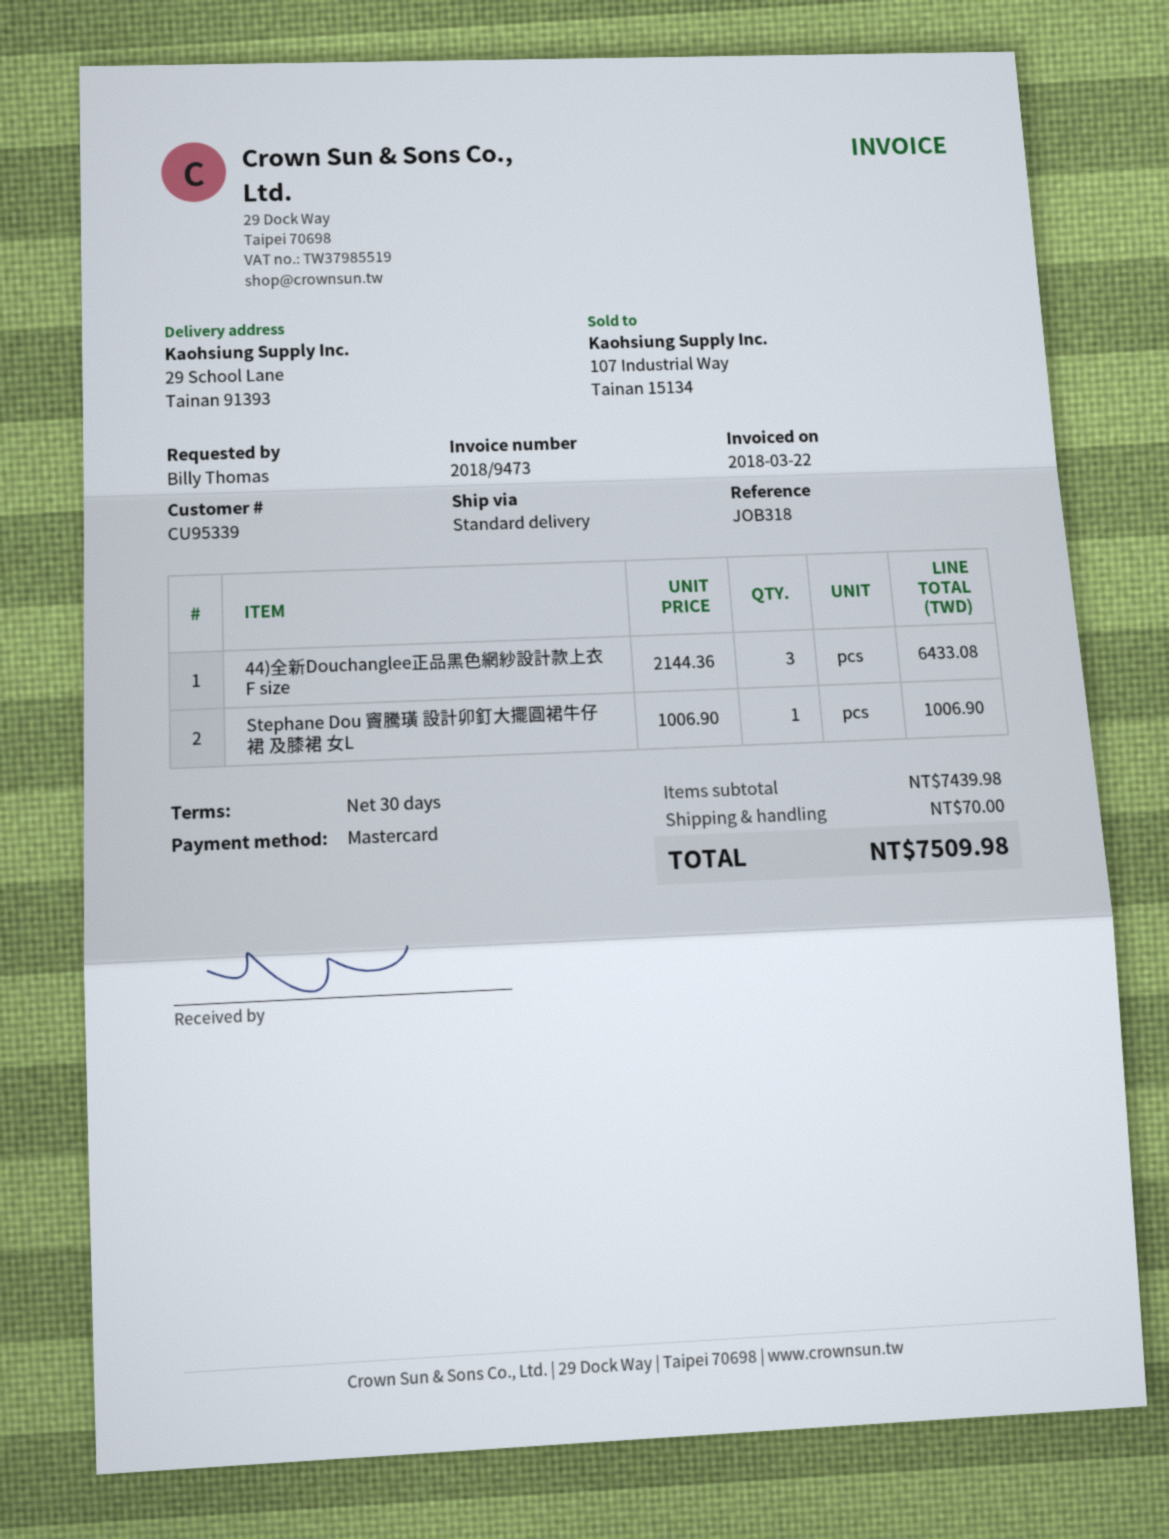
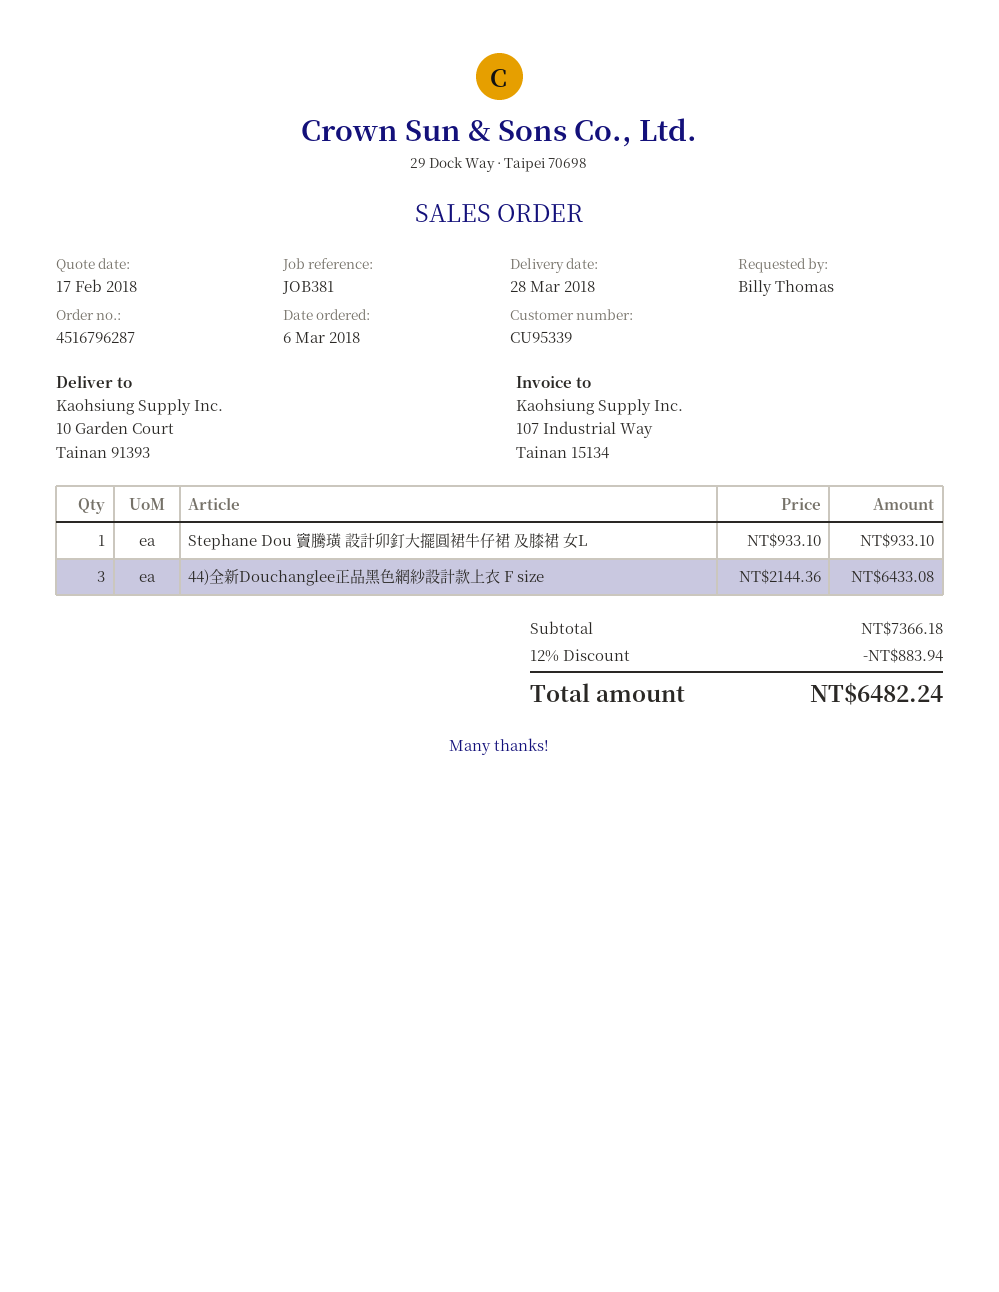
reference: JOB318 -> JOB381
ship to: 29 School Lane, Tainan 91393 -> 10 Garden Court, Tainan 91393
Stephane Dou 竇騰璜 設計卯釘大擺圓裙牛仔裙 及膝裙 女L: 1 x 1006.90 = 1006.90 -> 1 x 933.10 = 933.10
subtotal: 7439.98 -> 7366.18
discount: none -> 12% = 883.94
shipping: 70.00 -> none
total: 7509.98 -> 6482.24

